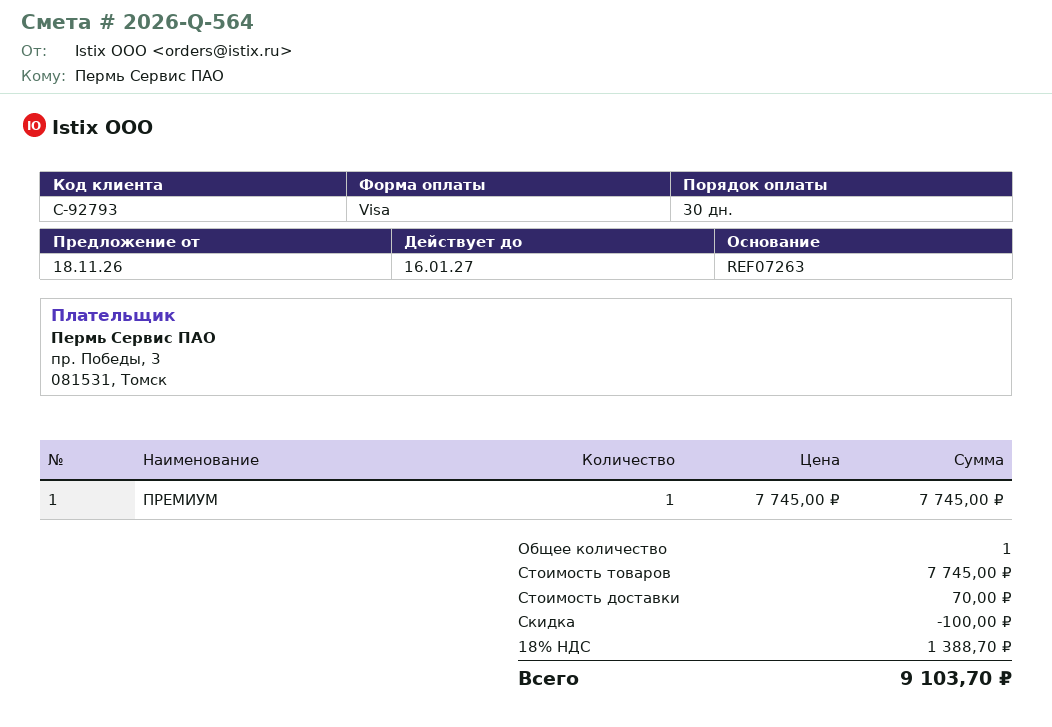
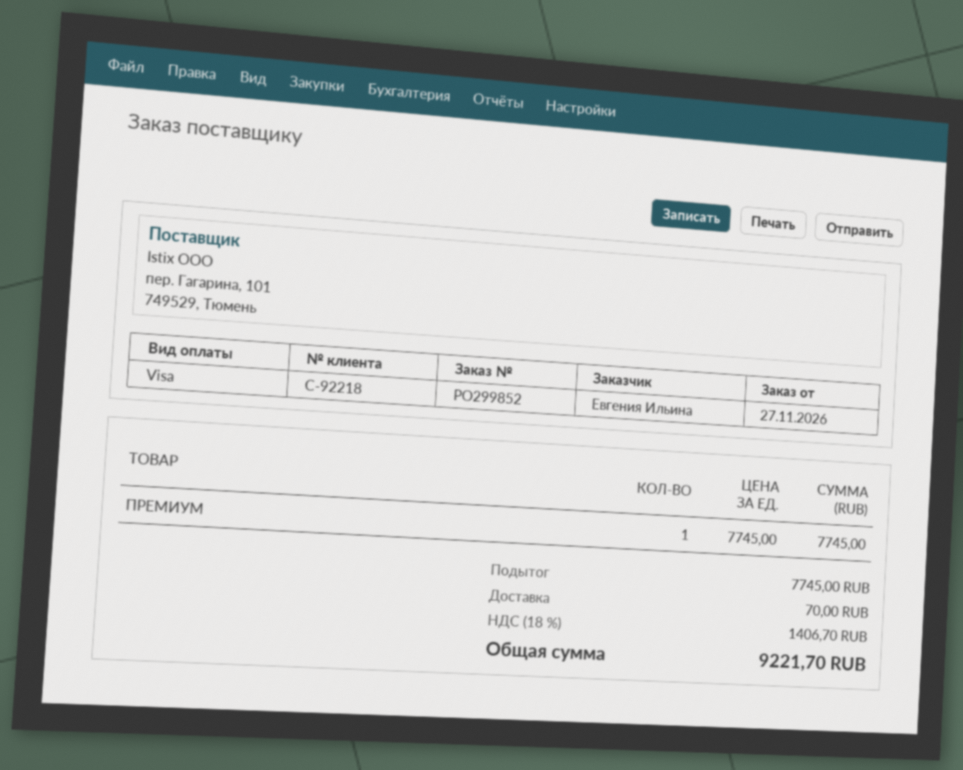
customer number: C-92793 -> C-92218
discount: 100.00 -> none
tax: 18% = 1388.70 -> 18% = 1406.70
total: 9103.70 -> 9221.70

